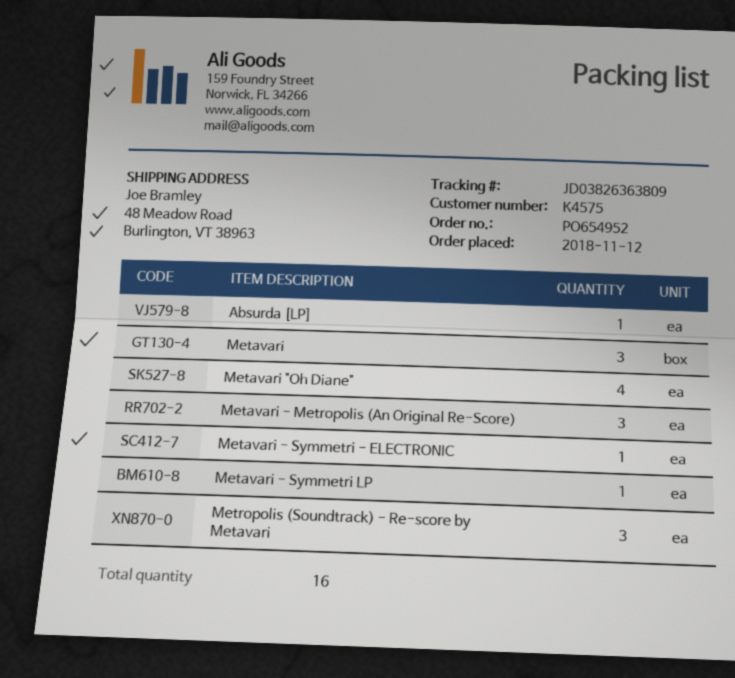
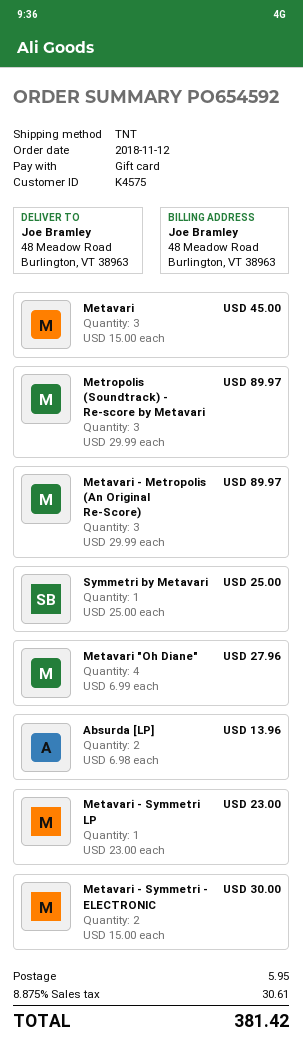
order number: PO654952 -> PO654592
Absurda [LP]: 1 -> 2
Metavari - Symmetri - ELECTRONIC: 1 -> 2
Symmetri by Metavari: none -> 1

